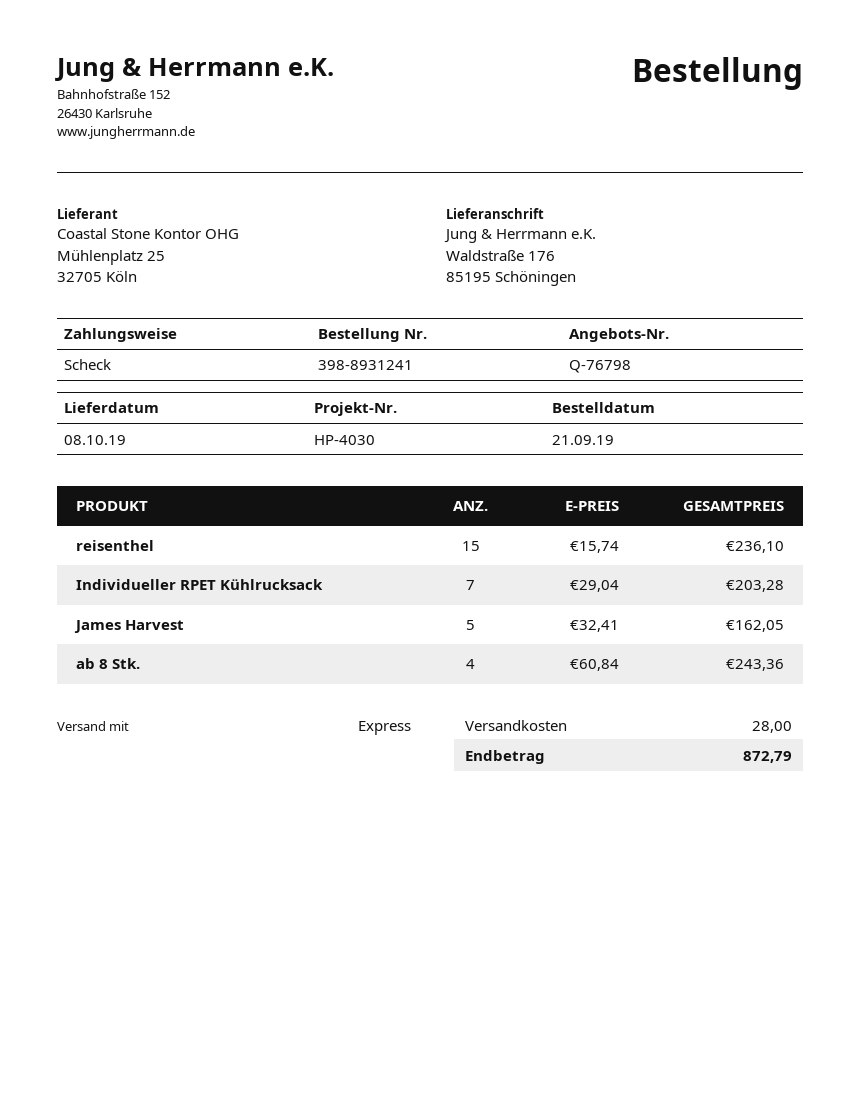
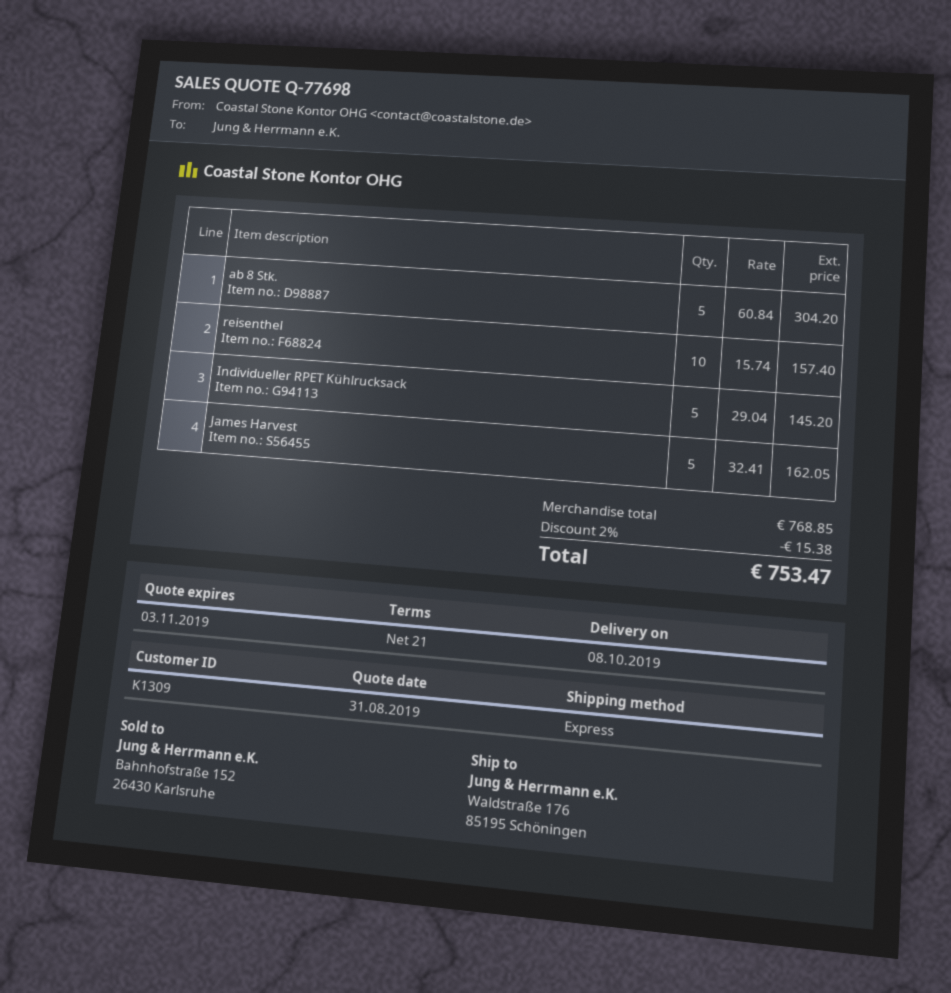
quote number: Q-76798 -> Q-77698
reisenthel: 15 x 15.74 = 236.10 -> 10 x 15.74 = 157.40
Individueller RPET Kühlrucksack: 7 x 29.04 = 203.28 -> 5 x 29.04 = 145.20
ab 8 Stk.: 4 x 60.84 = 243.36 -> 5 x 60.84 = 304.20
discount: none -> 2% = 15.38
shipping: 28.00 -> none
total: 872.79 -> 753.47

